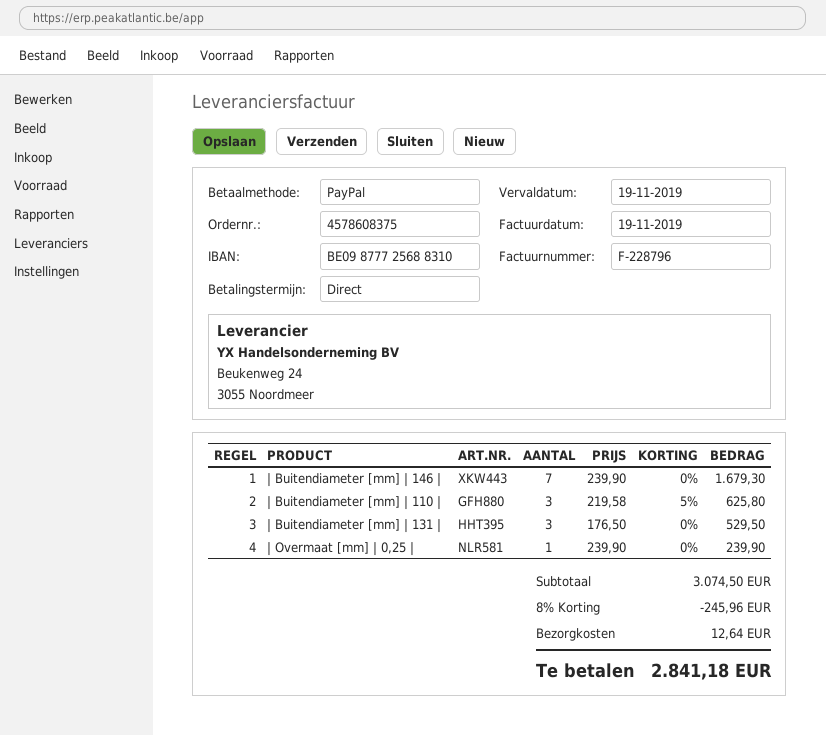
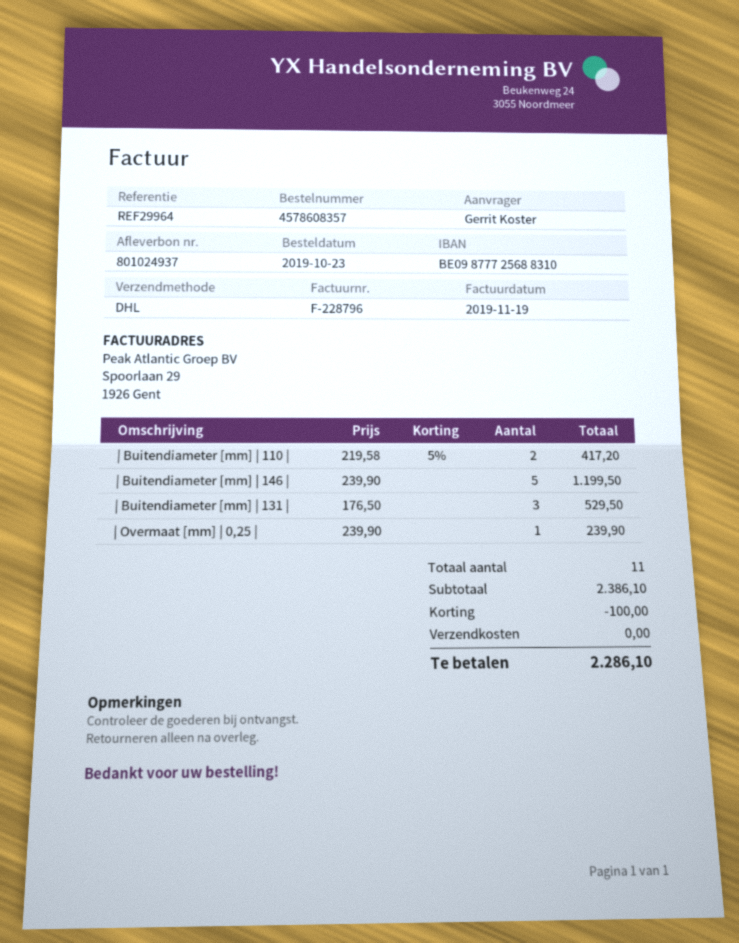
order number: 4578608375 -> 4578608357
| Buitendiameter [mm] | 146 |: 7 x 239.90 = 1679.30 -> 5 x 239.90 = 1199.50
| Buitendiameter [mm] | 110 |: 3 x 219.58 - 5% = 625.80 -> 2 x 219.58 - 5% = 417.20
subtotal: 3074.50 -> 2386.10
discount: 245.96 -> 100.00
shipping: 12.64 -> 0.00
total: 2841.18 -> 2286.10

